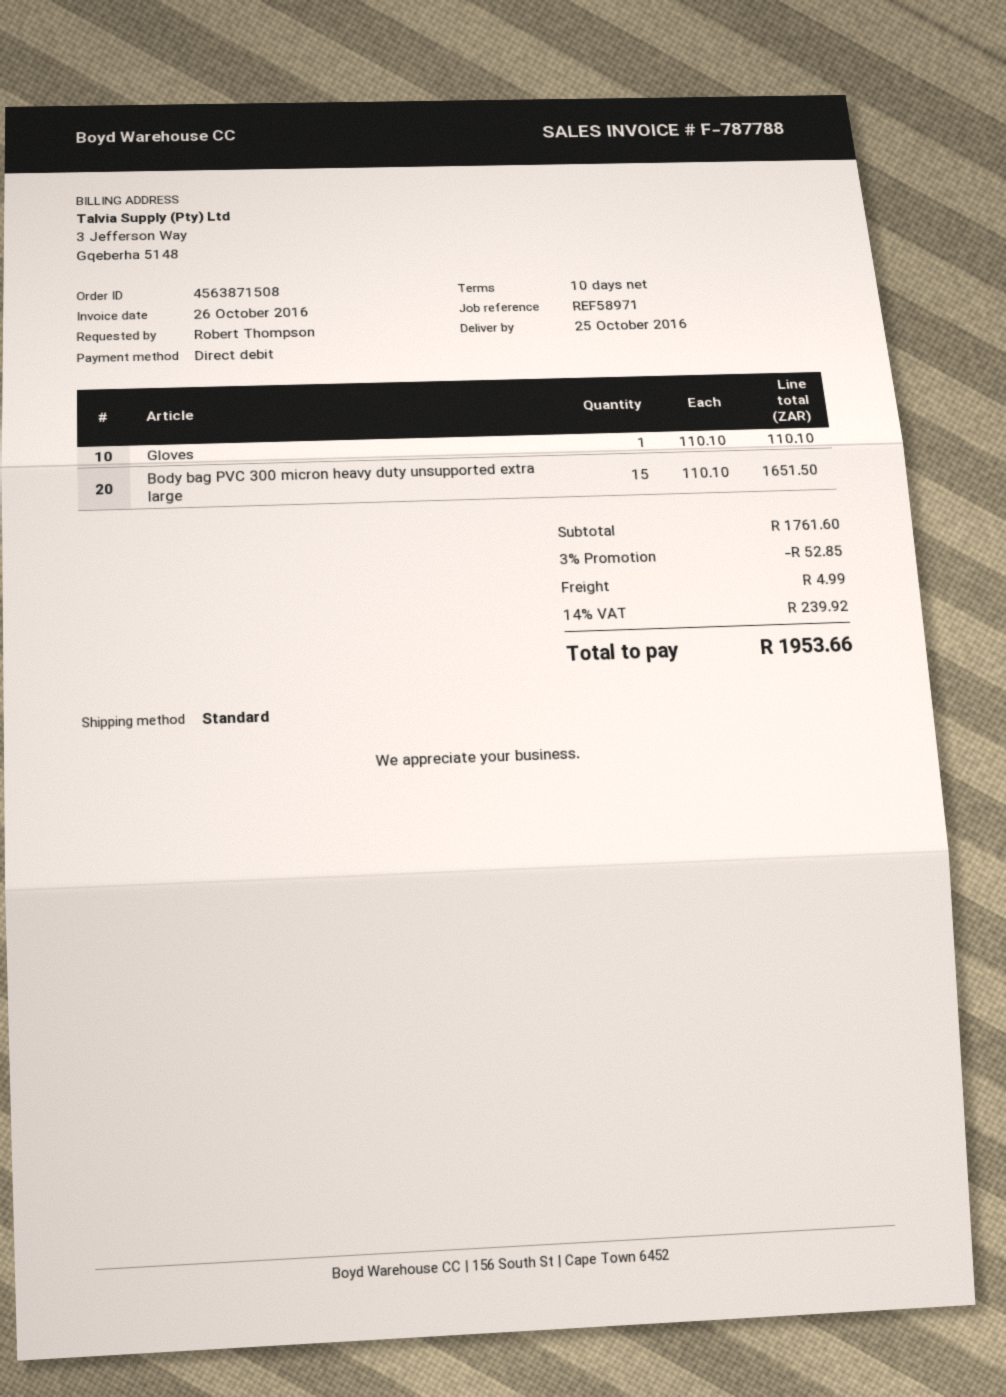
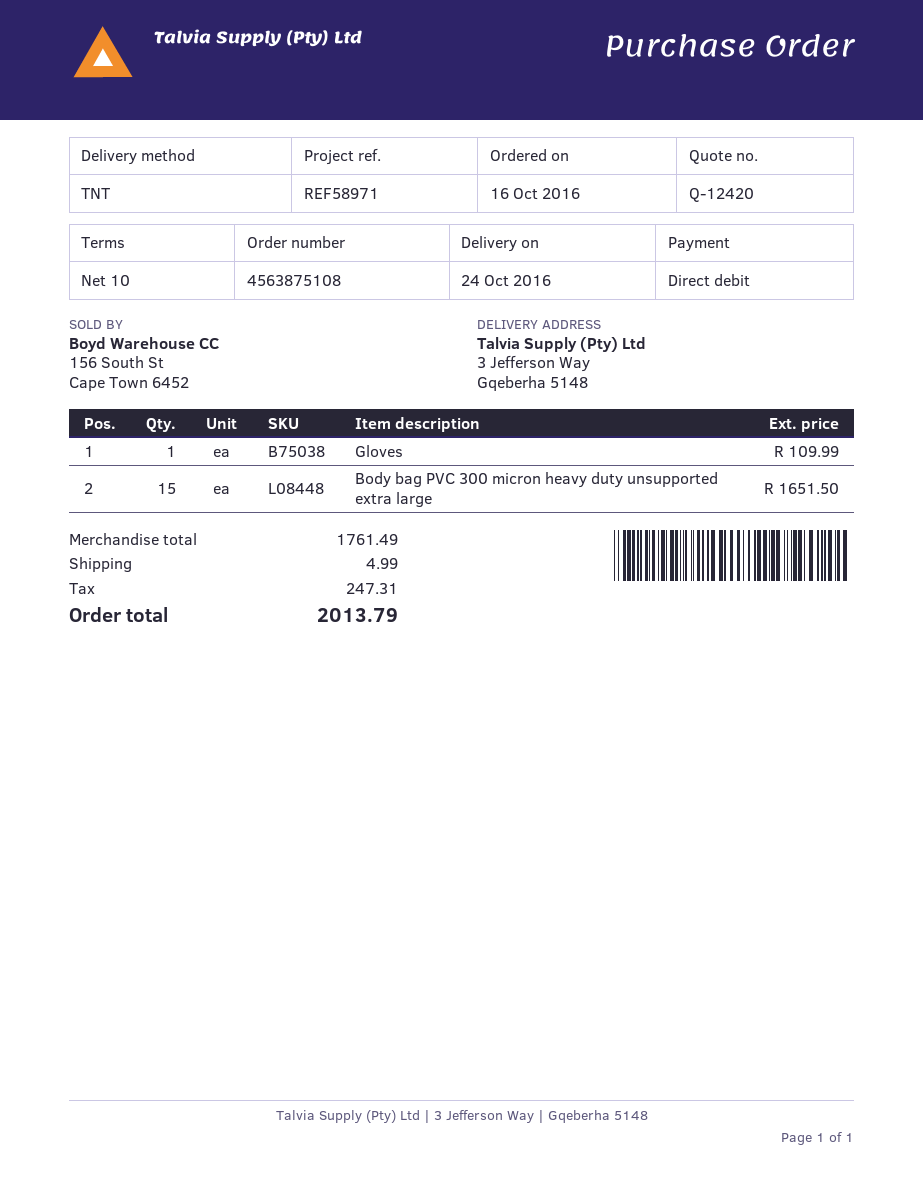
order number: 4563871508 -> 4563875108
delivery date: 2016-10-25 -> 2016-10-24
shipping method: standard -> TNT
Gloves: 1 for 110.10 -> 1 for 109.99
subtotal: 1761.60 -> 1761.49
discount: 3% = 52.85 -> none
tax: 239.92 -> 247.31
total: 1953.66 -> 2013.79

